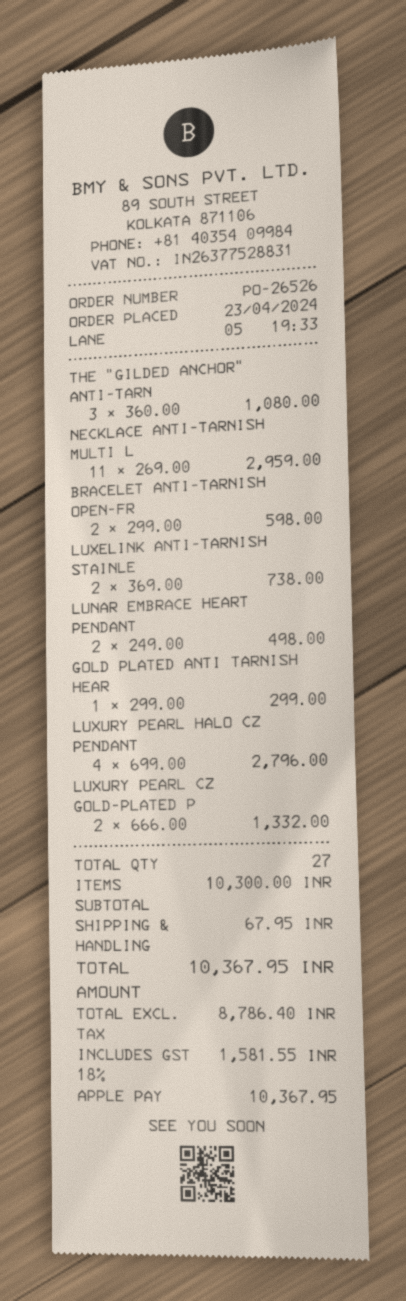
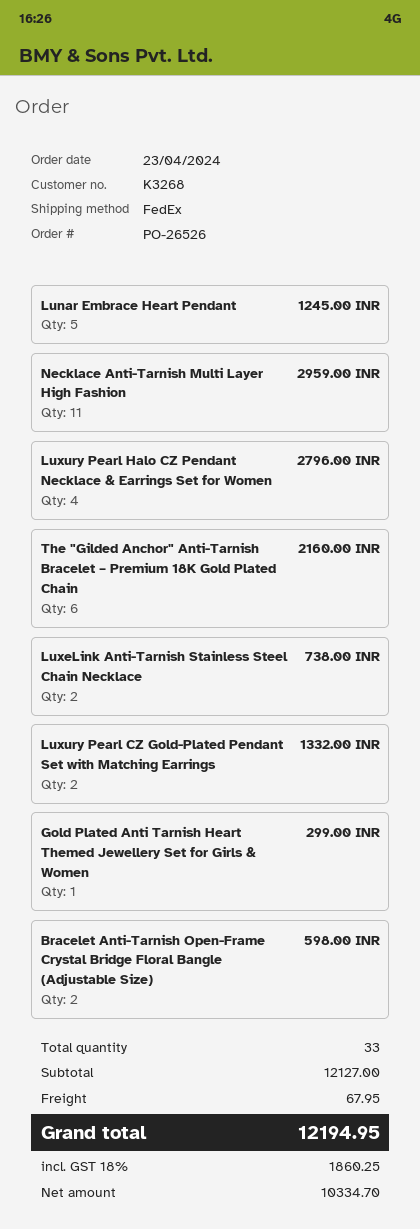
THE "GILDED ANCHOR" ANTI-TARN: 3 for 1080.00 -> 6 for 2160.00
LUNAR EMBRACE HEART PENDANT: 2 for 498.00 -> 5 for 1245.00
total quantity: 27 -> 33
subtotal: 10300.00 -> 12127.00
net: 8786.40 -> 10334.70
tax: 18% = 1581.55 -> 18% = 1860.25
total: 10367.95 -> 12194.95

